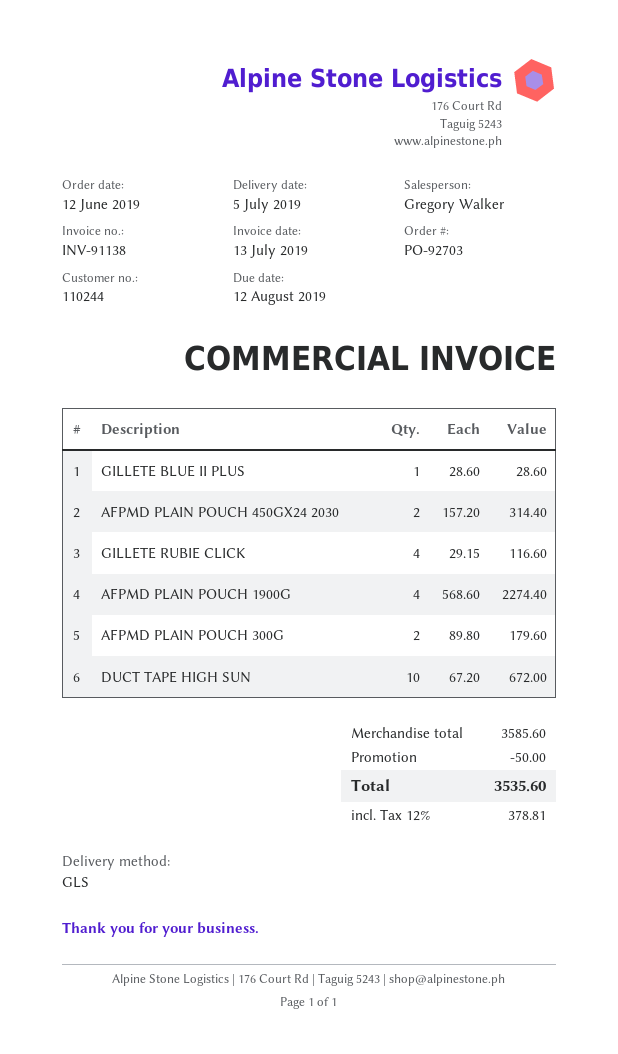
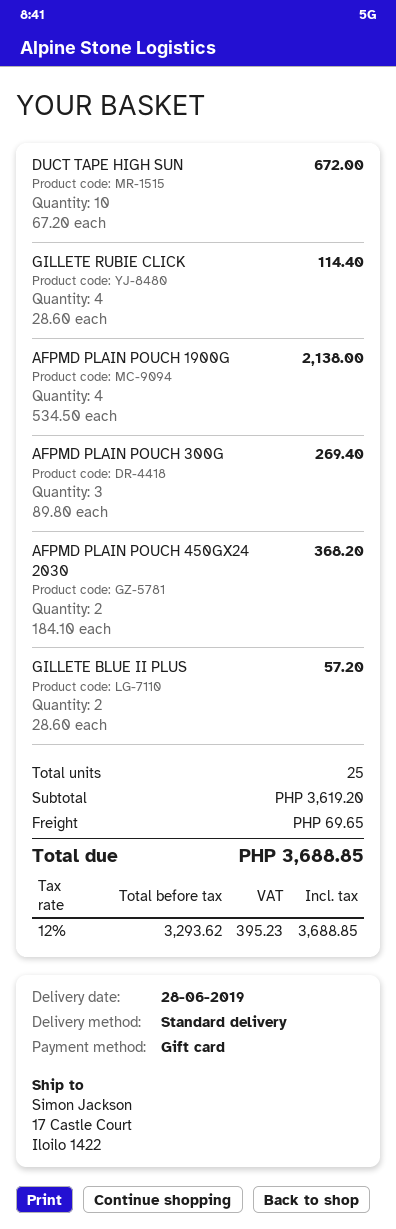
delivery date: 2019-07-05 -> 2019-06-28
shipping method: GLS -> standard
GILLETE BLUE II PLUS: 1 x 28.60 = 28.60 -> 2 x 28.60 = 57.20
AFPMD PLAIN POUCH 450GX24 2030: 2 x 157.20 = 314.40 -> 2 x 184.10 = 368.20
GILLETE RUBIE CLICK: 4 x 29.15 = 116.60 -> 4 x 28.60 = 114.40
AFPMD PLAIN POUCH 1900G: 4 x 568.60 = 2274.40 -> 4 x 534.50 = 2138.00
AFPMD PLAIN POUCH 300G: 2 x 89.80 = 179.60 -> 3 x 89.80 = 269.40
subtotal: 3585.60 -> 3619.20
discount: 50.00 -> none
shipping: none -> 69.65
tax: 12% = 378.81 -> 12% = 395.23
total: 3535.60 -> 3688.85

